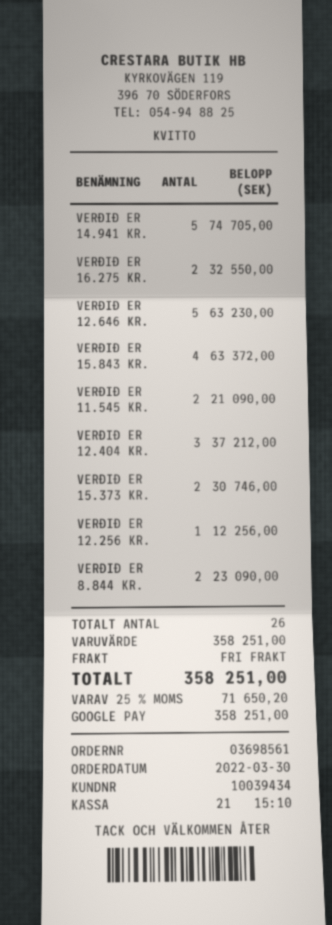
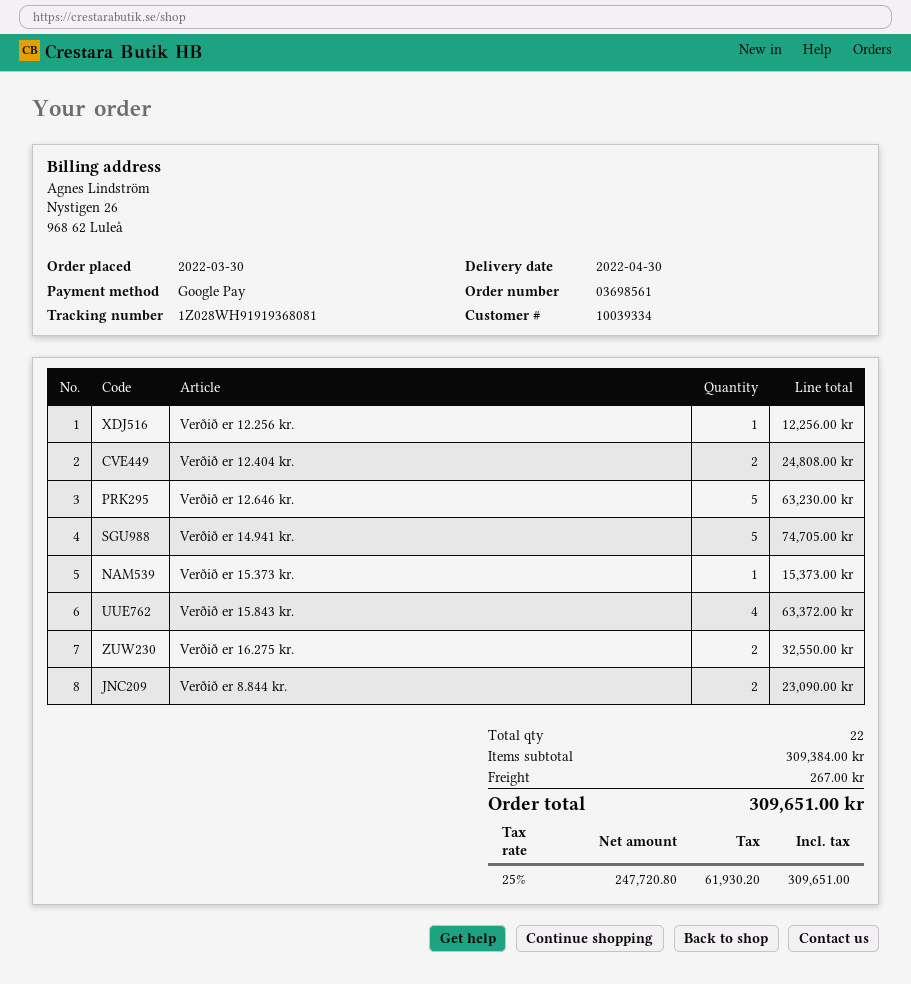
customer number: 10039434 -> 10039334
VERÐIÐ ER 11.545 KR.: 2 for 21090.00 -> none
VERÐIÐ ER 12.404 KR.: 3 for 37212.00 -> 2 for 24808.00
VERÐIÐ ER 15.373 KR.: 2 for 30746.00 -> 1 for 15373.00
total quantity: 26 -> 22
subtotal: 358251.00 -> 309384.00
shipping: 0.00 -> 267.00
tax: 25% = 71650.20 -> 25% = 61930.20
total: 358251.00 -> 309651.00

